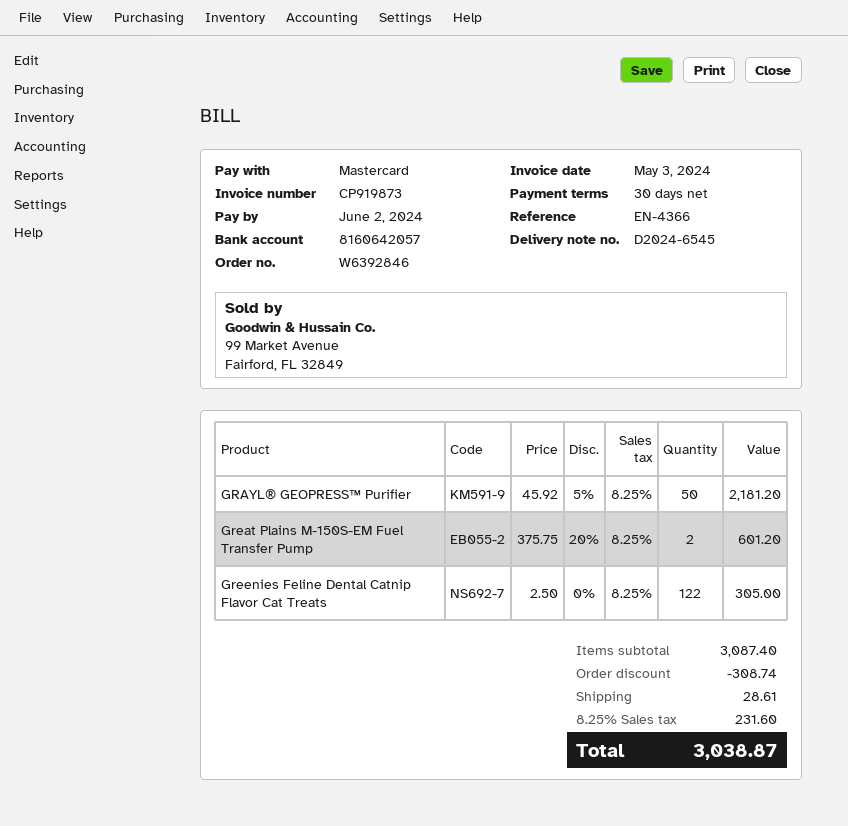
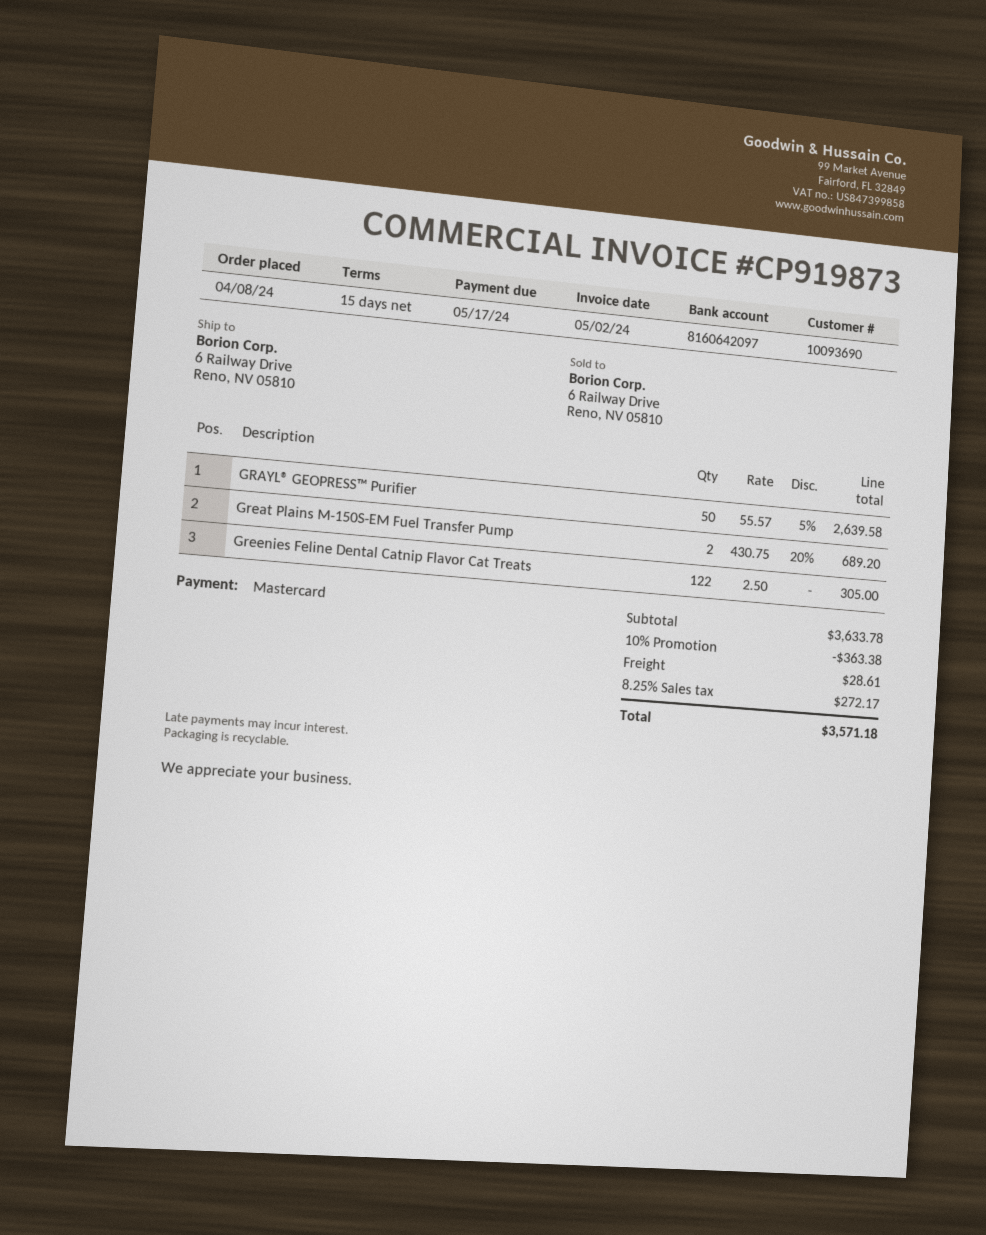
invoice date: 2024-05-03 -> 2024-05-02
payment terms: 30 days -> 15 days
due date: 2024-06-02 -> 2024-05-17
bank account: 8160642057 -> 8160642097
GRAYL® GEOPRESS™ Purifier: 50 x 45.92 - 5% = 2181.20 -> 50 x 55.57 - 5% = 2639.58
Great Plains M-150S-EM Fuel Transfer Pump: 2 x 375.75 - 20% = 601.20 -> 2 x 430.75 - 20% = 689.20
subtotal: 3087.40 -> 3633.78
discount: 308.74 -> 363.38
tax: 8.25% = 231.60 -> 8.25% = 272.17
total: 3038.87 -> 3571.18

